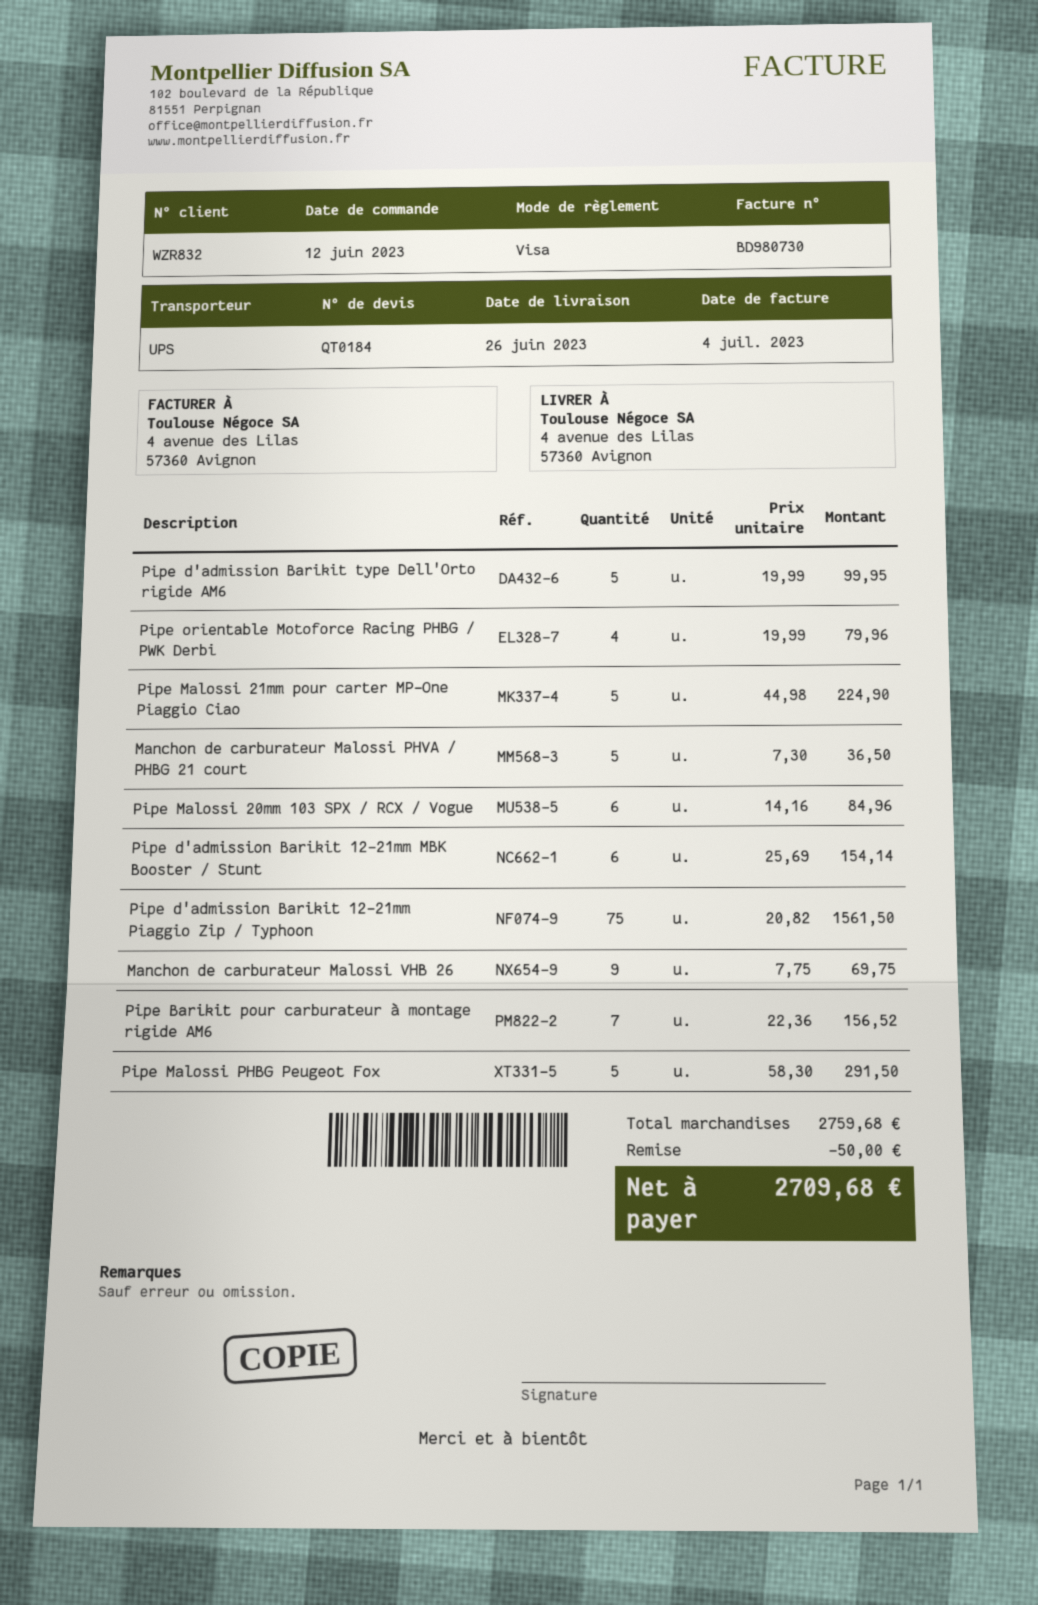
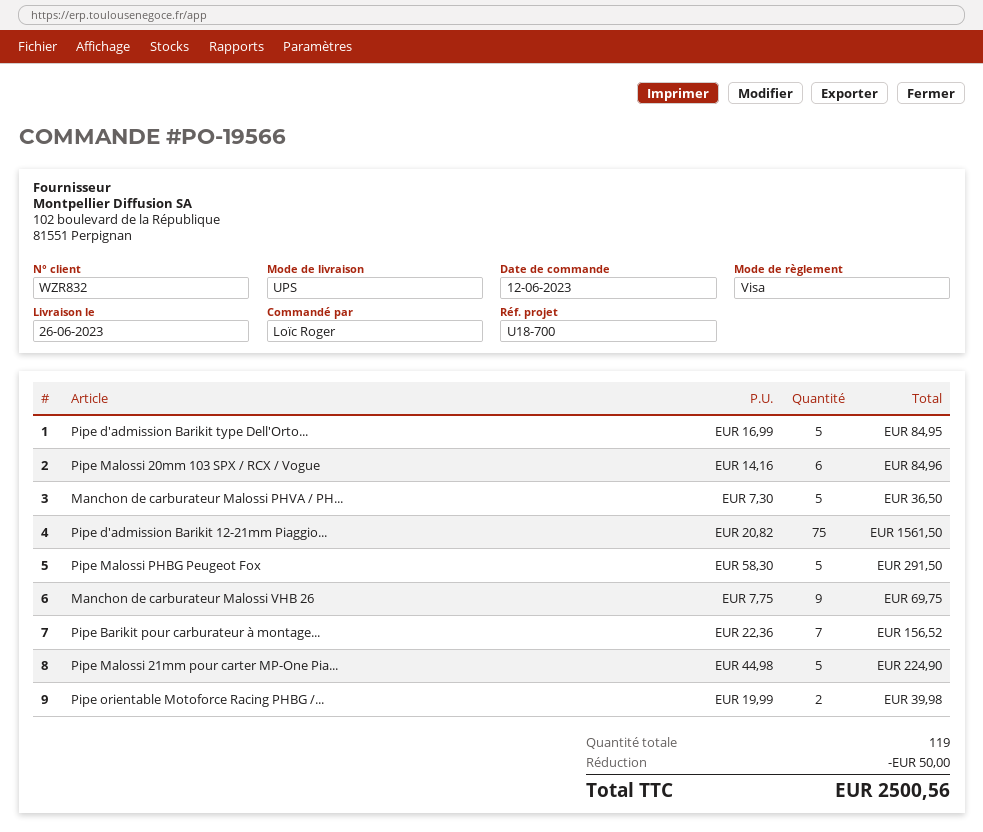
Pipe d'admission Barikit type Dell'Orto rigide AM6: 5 x 19.99 = 99.95 -> 5 x 16.99 = 84.95
Pipe orientable Motoforce Racing PHBG / PWK Derbi: 4 x 19.99 = 79.96 -> 2 x 19.99 = 39.98
Pipe d'admission Barikit 12-21mm MBK Booster / Stunt: 6 x 25.69 = 154.14 -> none
total: 2709.68 -> 2500.56

